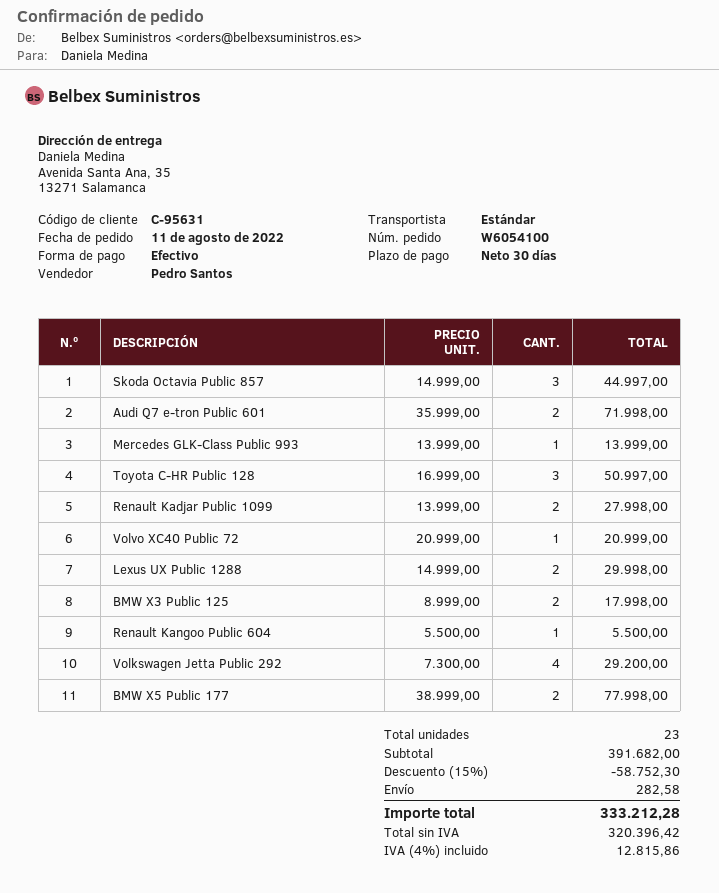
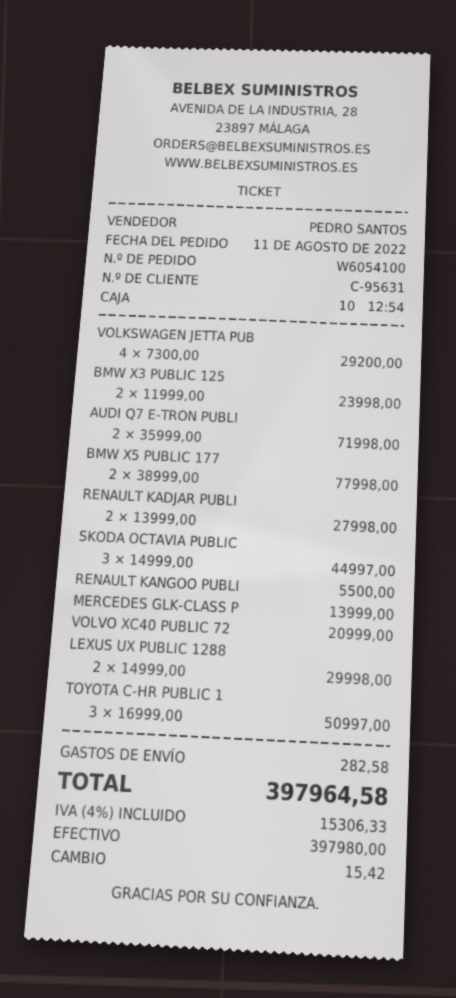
BMW X3 Public 125: 2 x 8999.00 = 17998.00 -> 2 x 11999.00 = 23998.00
discount: 15% = 58752.30 -> none
tax: 4% = 12815.86 -> 4% = 15306.33
total: 333212.28 -> 397964.58

